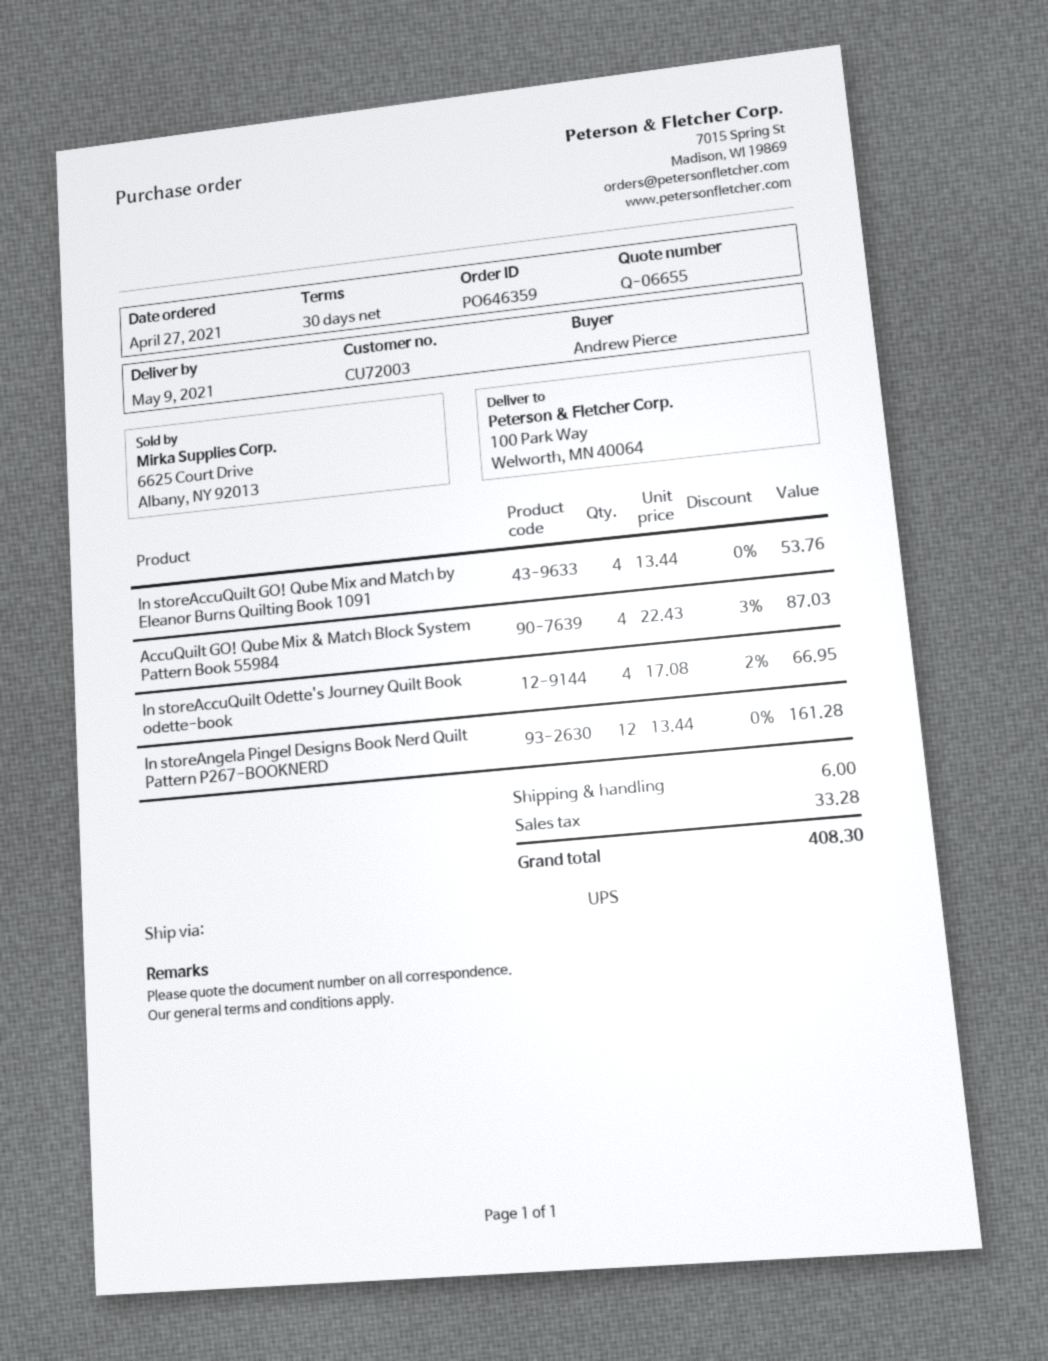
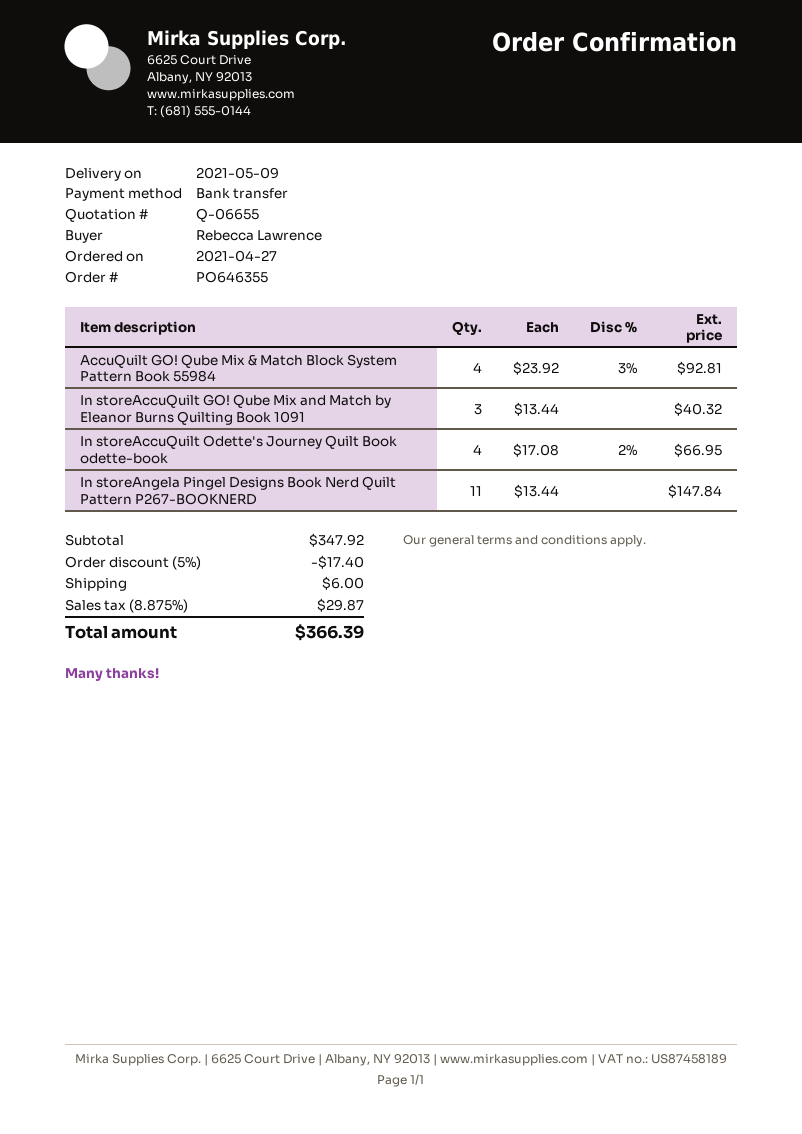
order number: PO646359 -> PO646355
ordered by: Andrew Pierce -> Rebecca Lawrence
In storeAccuQuilt GO! Qube Mix and Match by Eleanor Burns Quilting Book 1091: 4 x 13.44 = 53.76 -> 3 x 13.44 = 40.32
AccuQuilt GO! Qube Mix & Match Block System Pattern Book 55984: 4 x 22.43 - 3% = 87.03 -> 4 x 23.92 - 3% = 92.81
In storeAngela Pingel Designs Book Nerd Quilt Pattern P267-BOOKNERD: 12 x 13.44 = 161.28 -> 11 x 13.44 = 147.84
discount: none -> 5% = 17.40
tax: 33.28 -> 29.87
total: 408.30 -> 366.39

